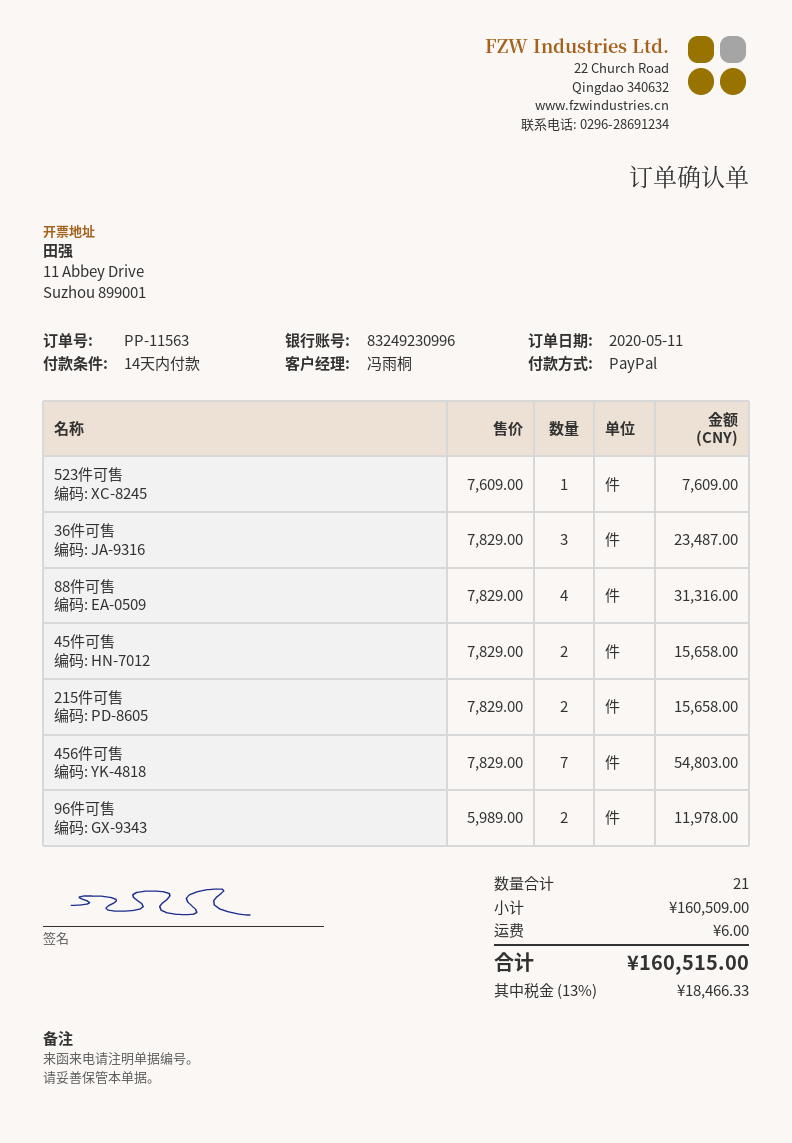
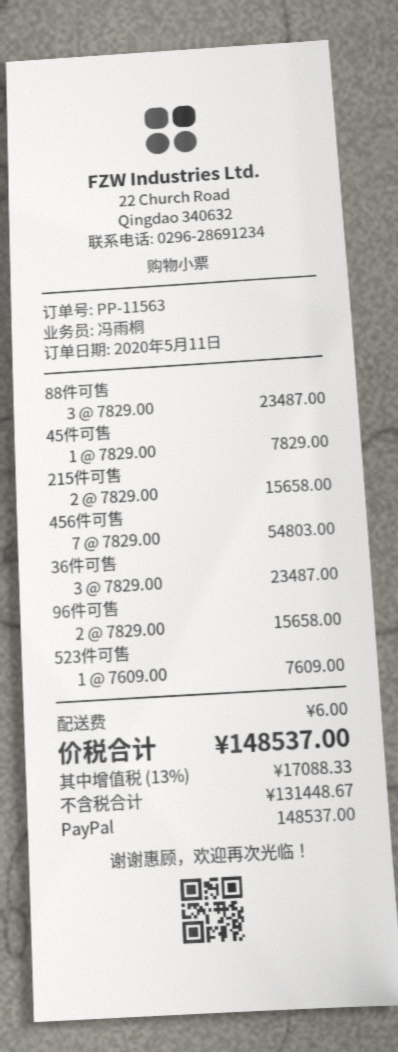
88件可售: 4 x 7829.00 = 31316.00 -> 3 x 7829.00 = 23487.00
45件可售: 2 x 7829.00 = 15658.00 -> 1 x 7829.00 = 7829.00
96件可售: 2 x 5989.00 = 11978.00 -> 2 x 7829.00 = 15658.00
tax: 13% = 18466.33 -> 13% = 17088.33
total: 160515.00 -> 148537.00

